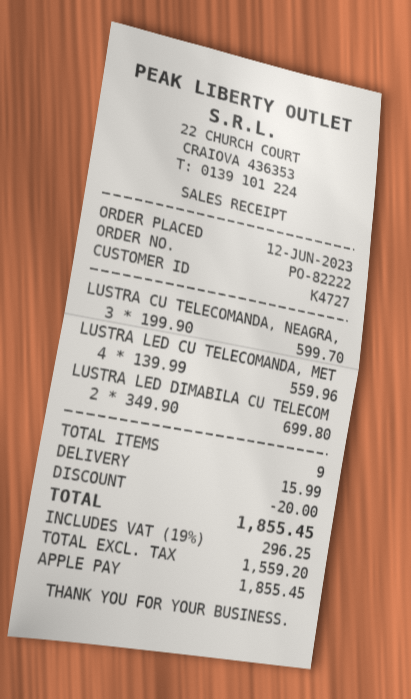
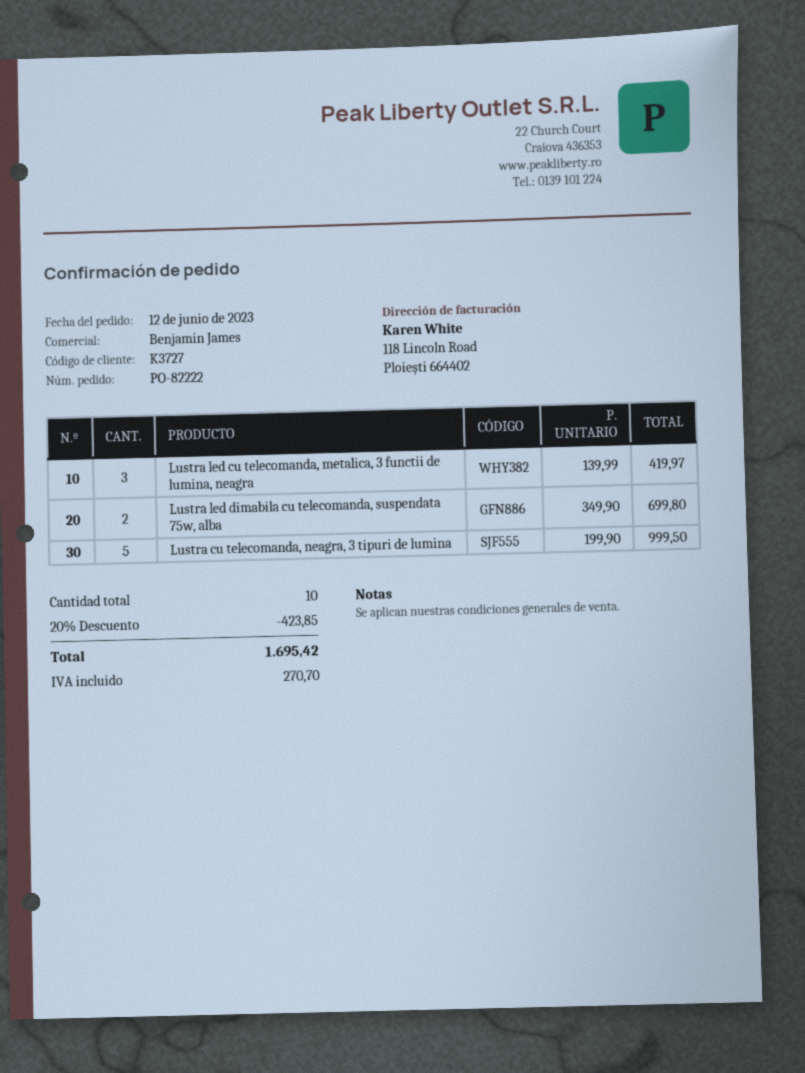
customer number: K4727 -> K3727
LUSTRA CU TELECOMANDA, NEAGRA,: 3 x 199.90 = 599.70 -> 5 x 199.90 = 999.50
LUSTRA LED CU TELECOMANDA, MET: 4 x 139.99 = 559.96 -> 3 x 139.99 = 419.97
total quantity: 9 -> 10
discount: 20.00 -> 423.85
shipping: 15.99 -> none
tax: 296.25 -> 270.70
total: 1855.45 -> 1695.42

